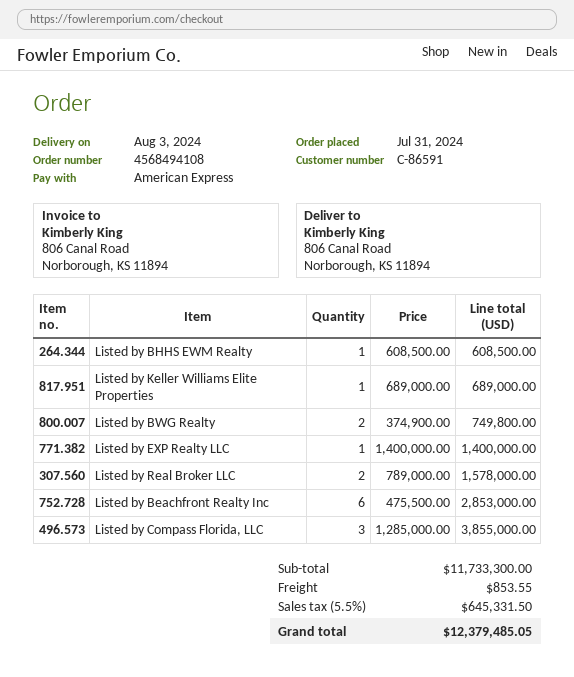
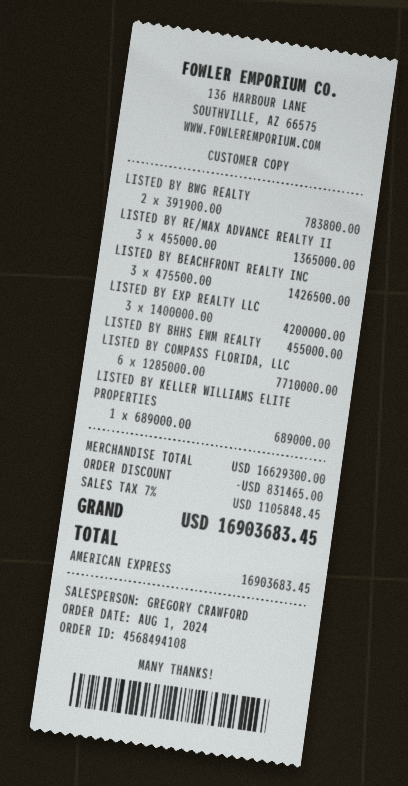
order date: 2024-07-31 -> 2024-08-01
Listed by BHHS EWM Realty: 1 x 608500.00 = 608500.00 -> 1 x 455000.00 = 455000.00
Listed by BWG Realty: 2 x 374900.00 = 749800.00 -> 2 x 391900.00 = 783800.00
Listed by EXP Realty LLC: 1 x 1400000.00 = 1400000.00 -> 3 x 1400000.00 = 4200000.00
Listed by Real Broker LLC: 2 x 789000.00 = 1578000.00 -> none
Listed by Beachfront Realty Inc: 6 x 475500.00 = 2853000.00 -> 3 x 475500.00 = 1426500.00
Listed by Compass Florida, LLC: 3 x 1285000.00 = 3855000.00 -> 6 x 1285000.00 = 7710000.00
LISTED BY RE/MAX ADVANCE REALTY II: none -> 3 x 455000.00 = 1365000.00
subtotal: 11733300.00 -> 16629300.00
discount: none -> 831465.00
shipping: 853.55 -> none
tax: 5.5% = 645331.50 -> 7% = 1105848.45
total: 12379485.05 -> 16903683.45

